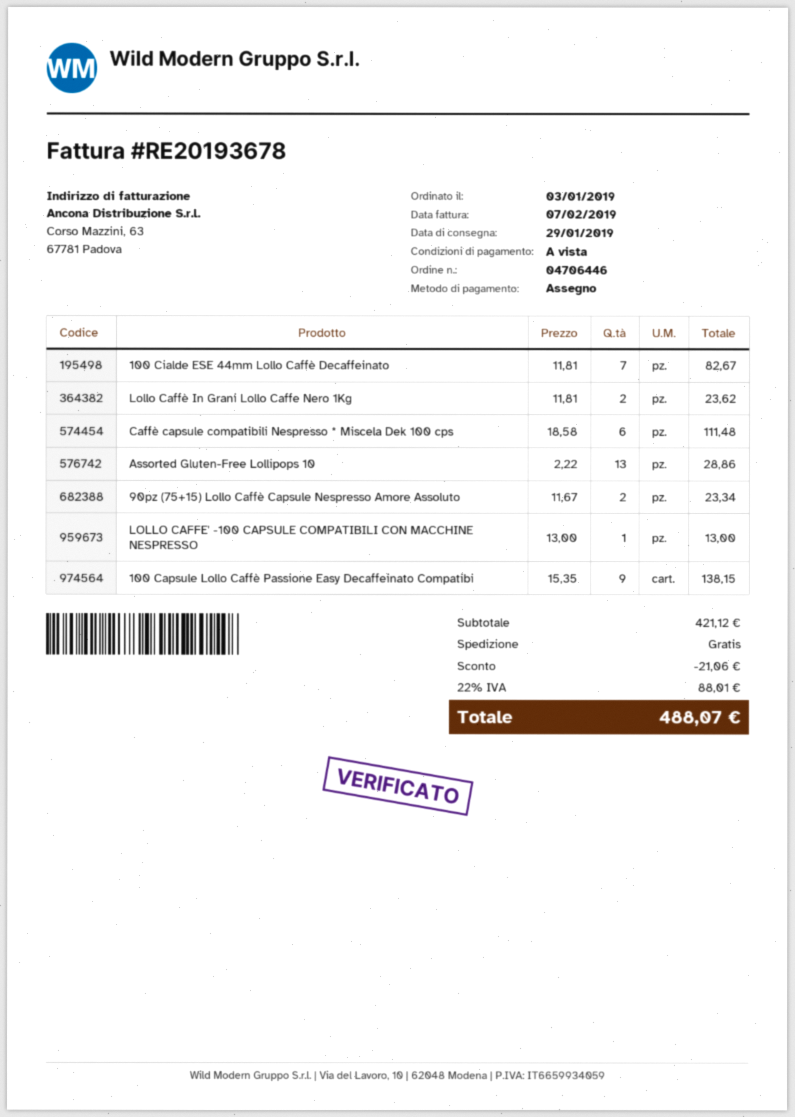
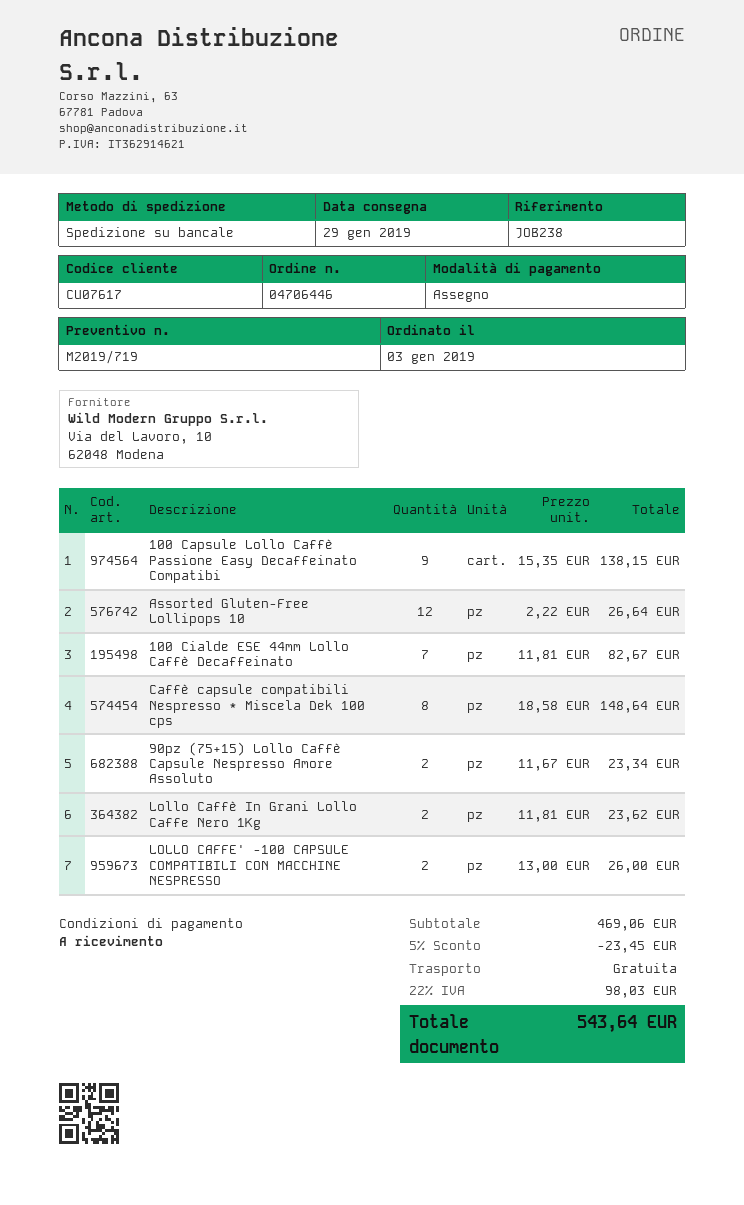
Caffè capsule compatibili Nespresso * Miscela Dek 100 cps: 6 x 18.58 = 111.48 -> 8 x 18.58 = 148.64
Assorted Gluten-Free Lollipops 10: 13 x 2.22 = 28.86 -> 12 x 2.22 = 26.64
LOLLO CAFFE' -100 CAPSULE COMPATIBILI CON MACCHINE NESPRESSO: 1 x 13.00 = 13.00 -> 2 x 13.00 = 26.00
subtotal: 421.12 -> 469.06
discount: 21.06 -> 23.45
tax: 22% = 88.01 -> 22% = 98.03
total: 488.07 -> 543.64

